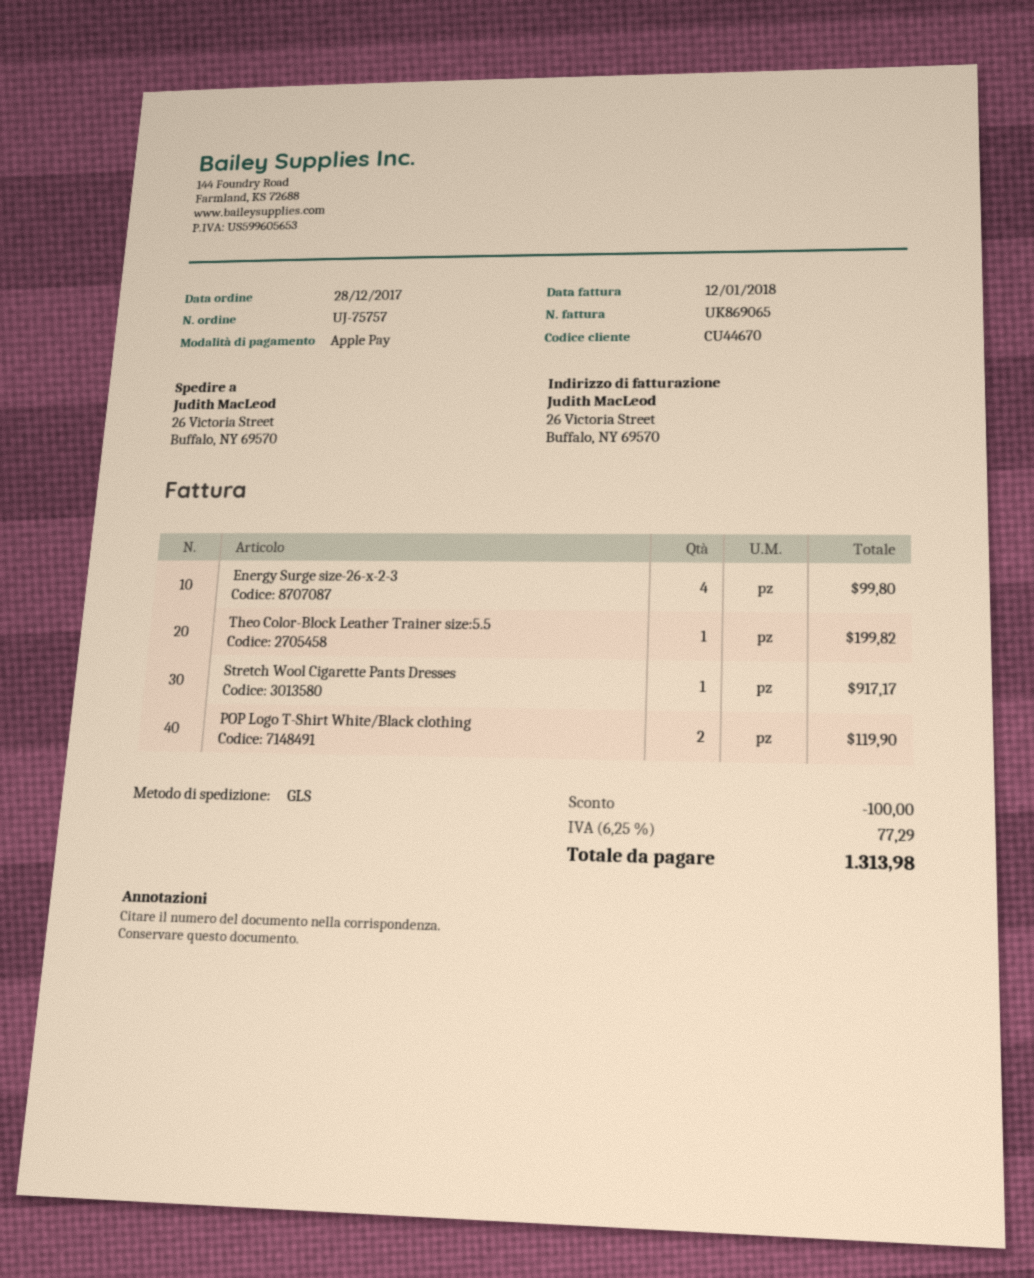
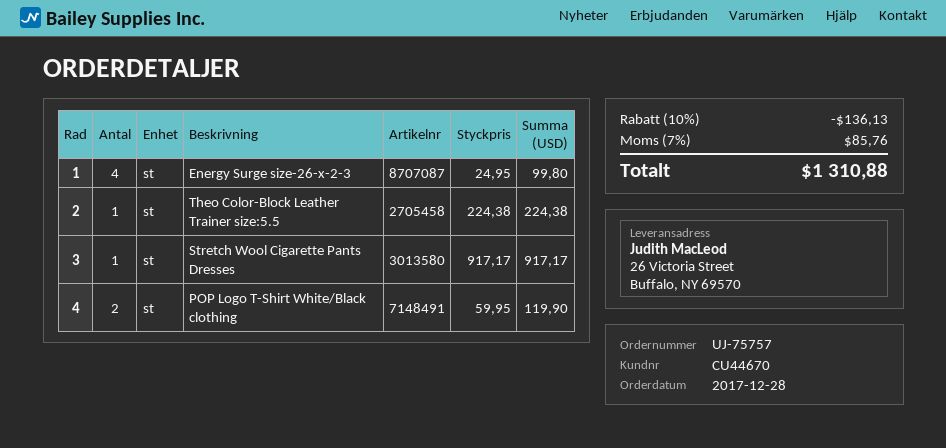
Theo Color-Block Leather Trainer size:5.5: 1 for 199.82 -> 1 for 224.38
discount: 100.00 -> 136.13
tax: 6.25% = 77.29 -> 7% = 85.76
total: 1313.98 -> 1310.88

